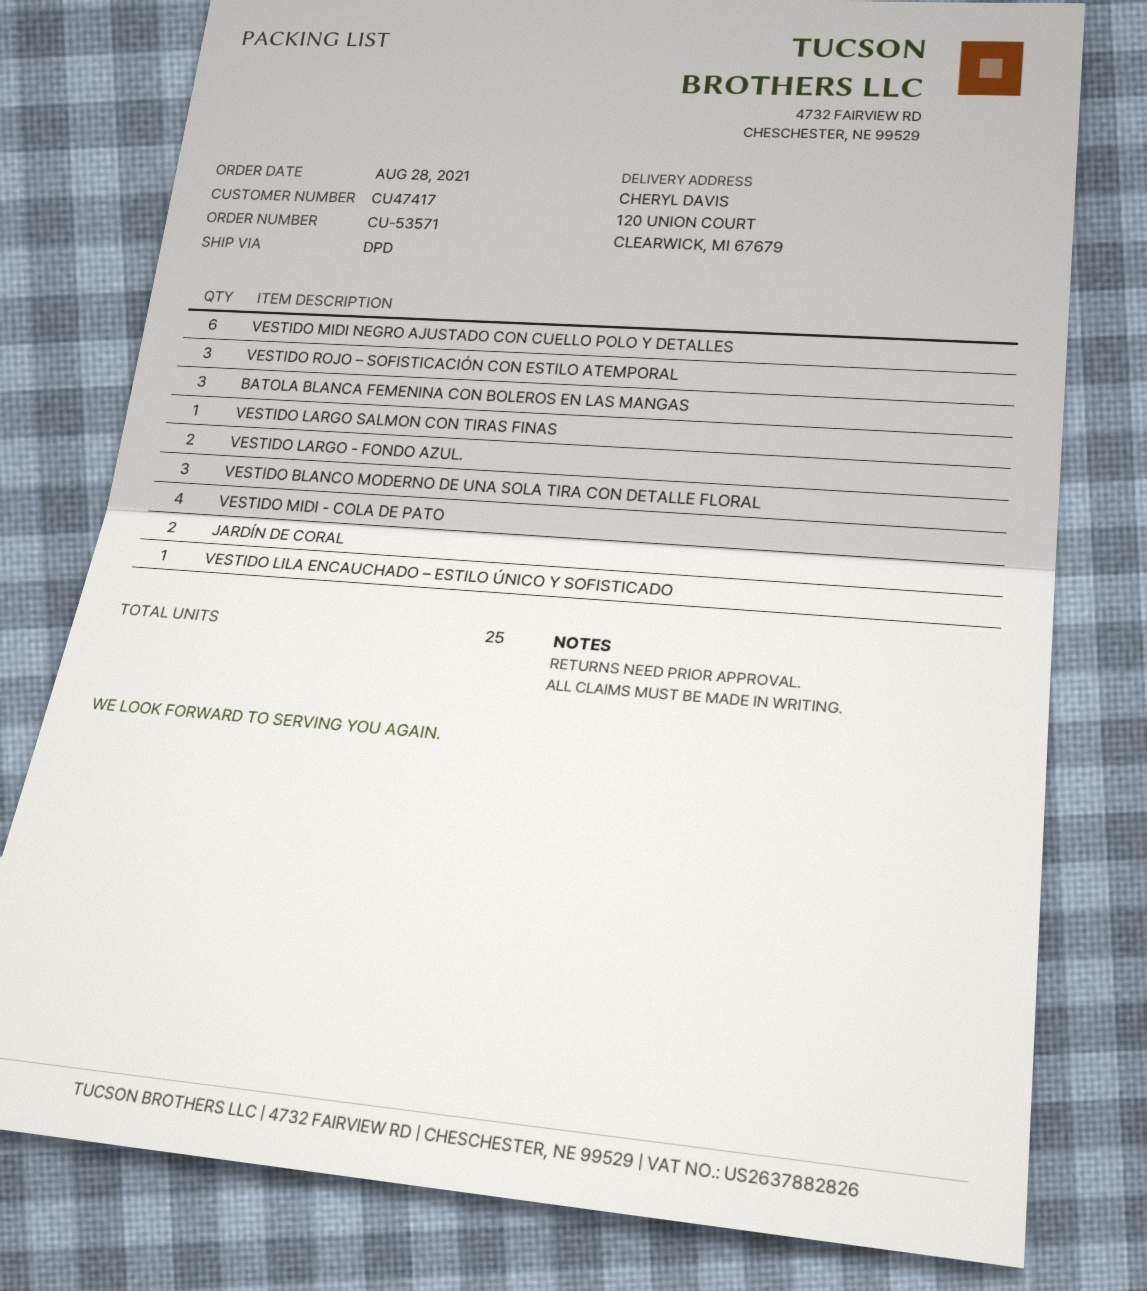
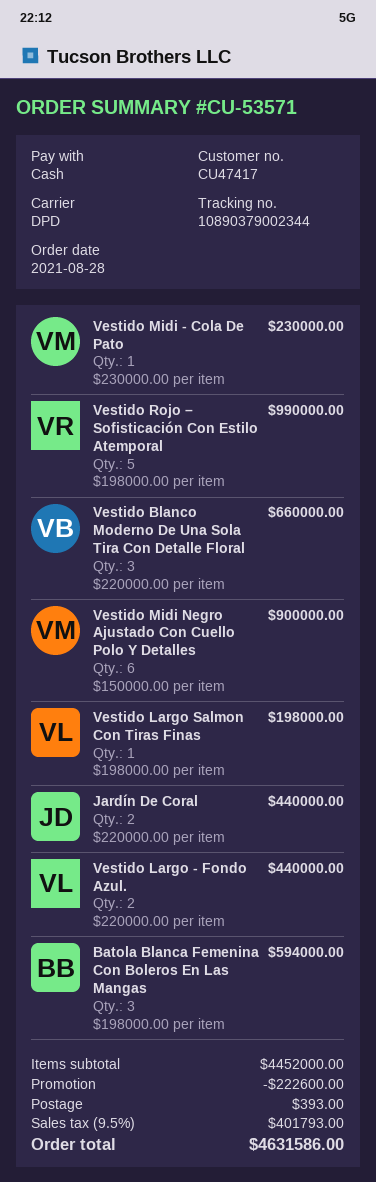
VESTIDO ROJO – SOFISTICACIÓN CON ESTILO ATEMPORAL: 3 -> 5
VESTIDO MIDI - COLA DE PATO: 4 -> 1
VESTIDO LILA ENCAUCHADO – ESTILO ÚNICO Y SOFISTICADO: 1 -> none

